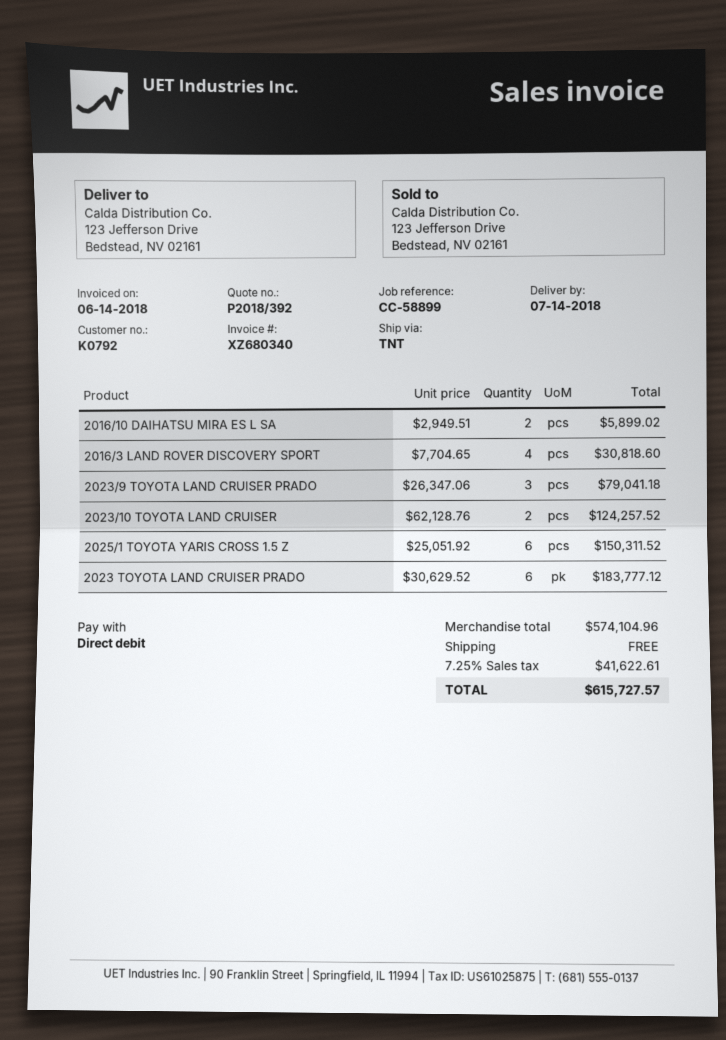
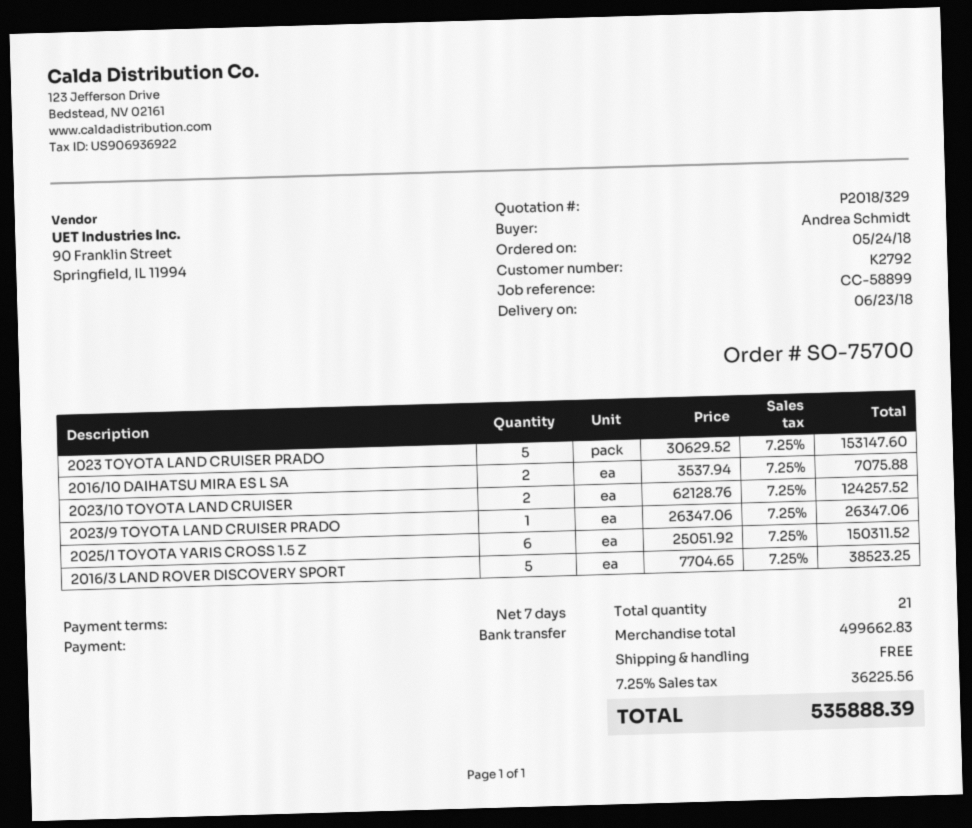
quote number: P2018/392 -> P2018/329
delivery date: 2018-07-14 -> 2018-06-23
customer number: K0792 -> K2792
payment method: direct debit -> bank transfer
2016/10 DAIHATSU MIRA ES L SA: 2 x 2949.51 = 5899.02 -> 2 x 3537.94 = 7075.88
2016/3 LAND ROVER DISCOVERY SPORT: 4 x 7704.65 = 30818.60 -> 5 x 7704.65 = 38523.25
2023/9 TOYOTA LAND CRUISER PRADO: 3 x 26347.06 = 79041.18 -> 1 x 26347.06 = 26347.06
2023 TOYOTA LAND CRUISER PRADO: 6 x 30629.52 = 183777.12 -> 5 x 30629.52 = 153147.60
subtotal: 574104.96 -> 499662.83
tax: 7.25% = 41622.61 -> 7.25% = 36225.56
total: 615727.57 -> 535888.39

